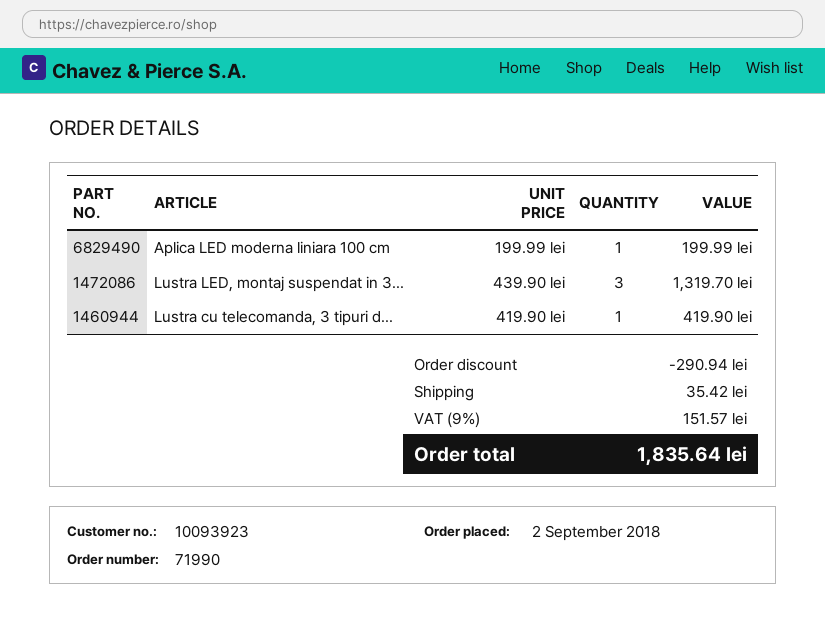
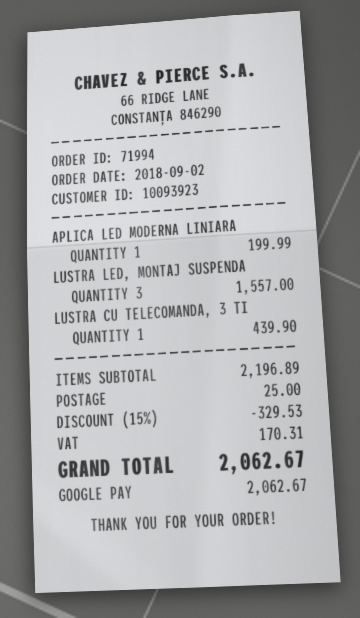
order number: 71990 -> 71994
Lustra LED, montaj suspendat in 3...: 3 for 1319.70 -> 3 for 1557.00
Lustra cu telecomanda, 3 tipuri d...: 1 for 419.90 -> 1 for 439.90
discount: 290.94 -> 329.53
shipping: 35.42 -> 25.00
tax: 151.57 -> 170.31
total: 1835.64 -> 2062.67

